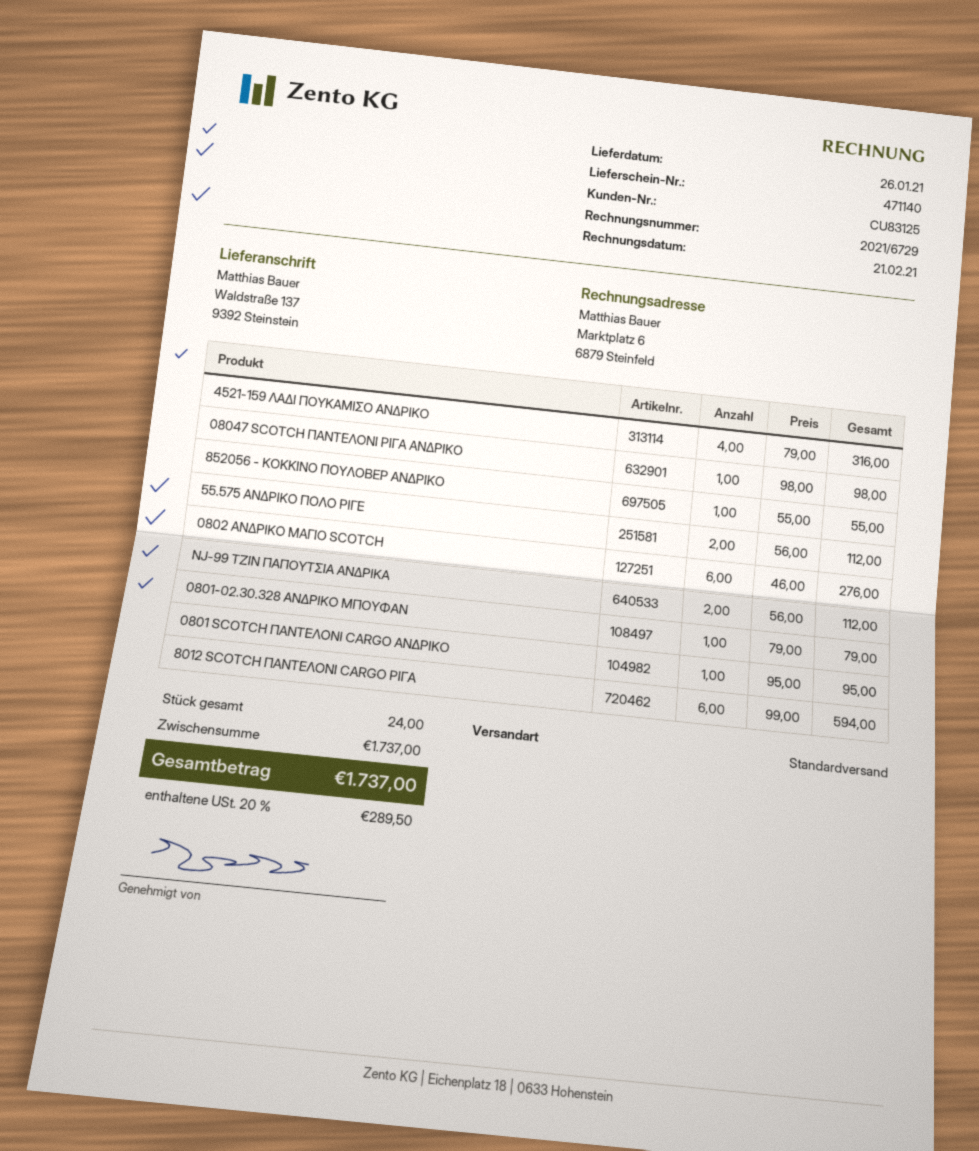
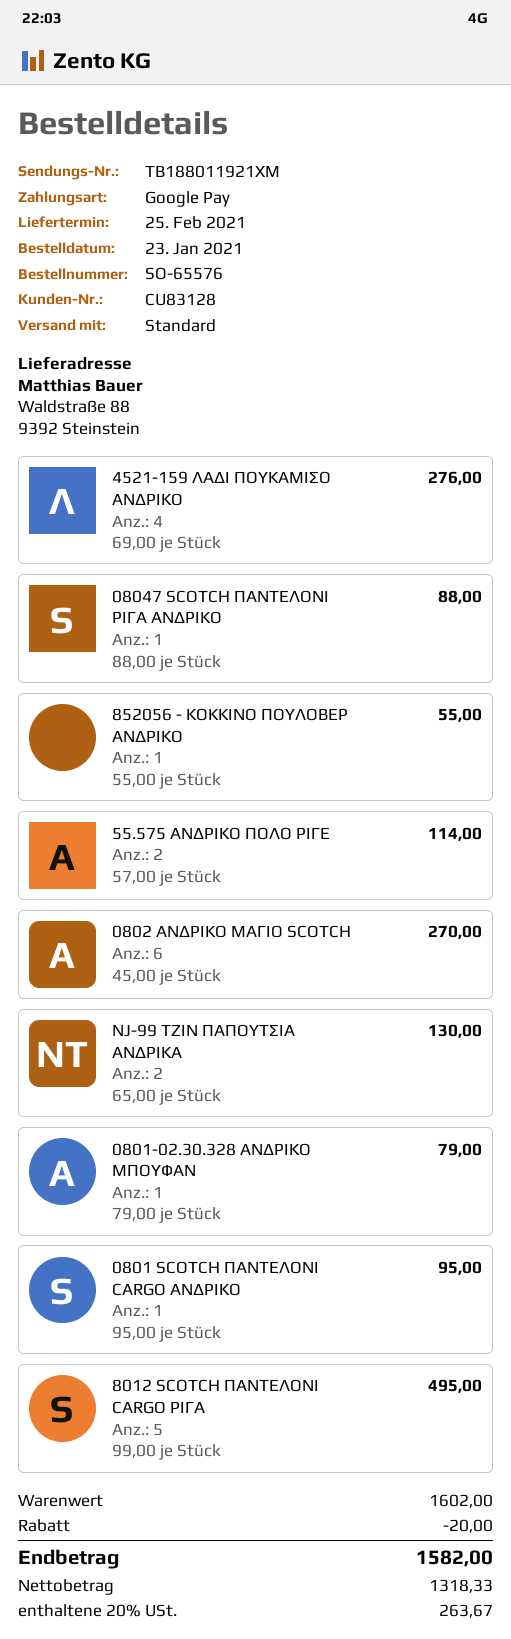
delivery date: 2021-01-26 -> 2021-02-25
customer number: CU83125 -> CU83128
ship to: Waldstraße 137, 9392 Steinstein -> Waldstraße 88, 9392 Steinstein
4521-159 ΛΑΔΙ ΠΟΥΚΑΜΙΣΟ ΑΝΔΡΙΚΟ: 4 x 79.00 = 316.00 -> 4 x 69.00 = 276.00
08047 SCOTCH ΠΑΝΤΕΛΟΝΙ ΡΙΓΑ ΑΝΔΡΙΚΟ: 1 x 98.00 = 98.00 -> 1 x 88.00 = 88.00
55.575 ΑΝΔΡΙΚΟ ΠΟΛΟ ΡΙΓΕ: 2 x 56.00 = 112.00 -> 2 x 57.00 = 114.00
0802 ΑΝΔΡΙΚΟ ΜΑΓΙΟ SCOTCH: 6 x 46.00 = 276.00 -> 6 x 45.00 = 270.00
NJ-99 TZIN ΠΑΠΟΥΤΣΙΑ ΑΝΔΡΙΚΑ: 2 x 56.00 = 112.00 -> 2 x 65.00 = 130.00
8012 SCOTCH ΠΑΝΤΕΛΟΝΙ CARGO ΡΙΓΑ: 6 x 99.00 = 594.00 -> 5 x 99.00 = 495.00
subtotal: 1737.00 -> 1602.00
discount: none -> 20.00
tax: 20% = 289.50 -> 20% = 263.67
total: 1737.00 -> 1582.00

